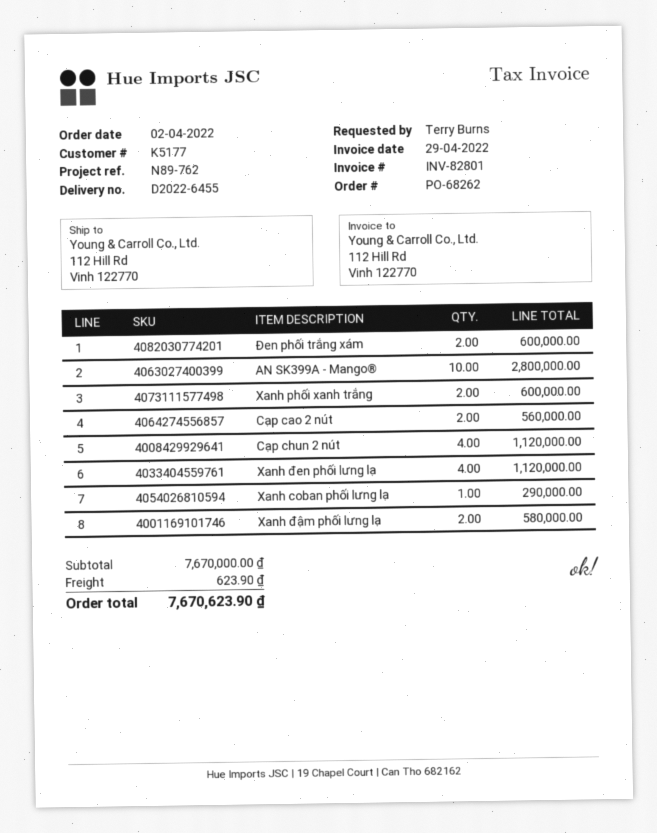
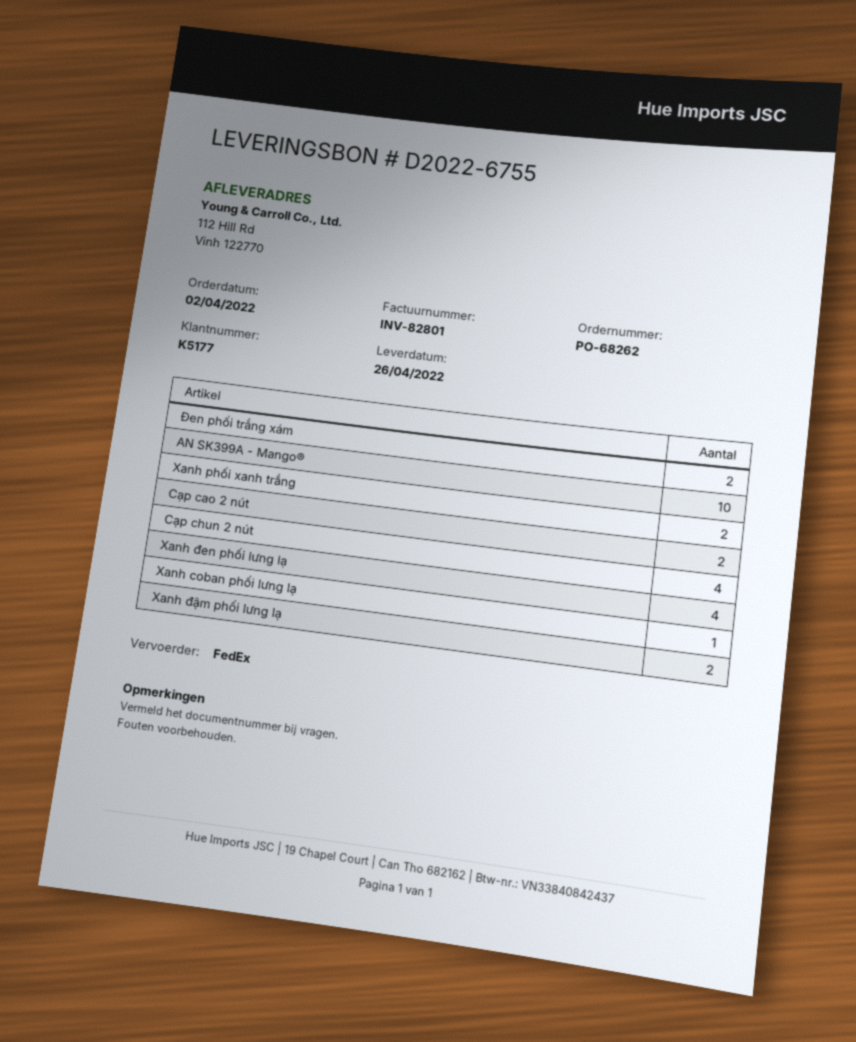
delivery note number: D2022-6455 -> D2022-6755

